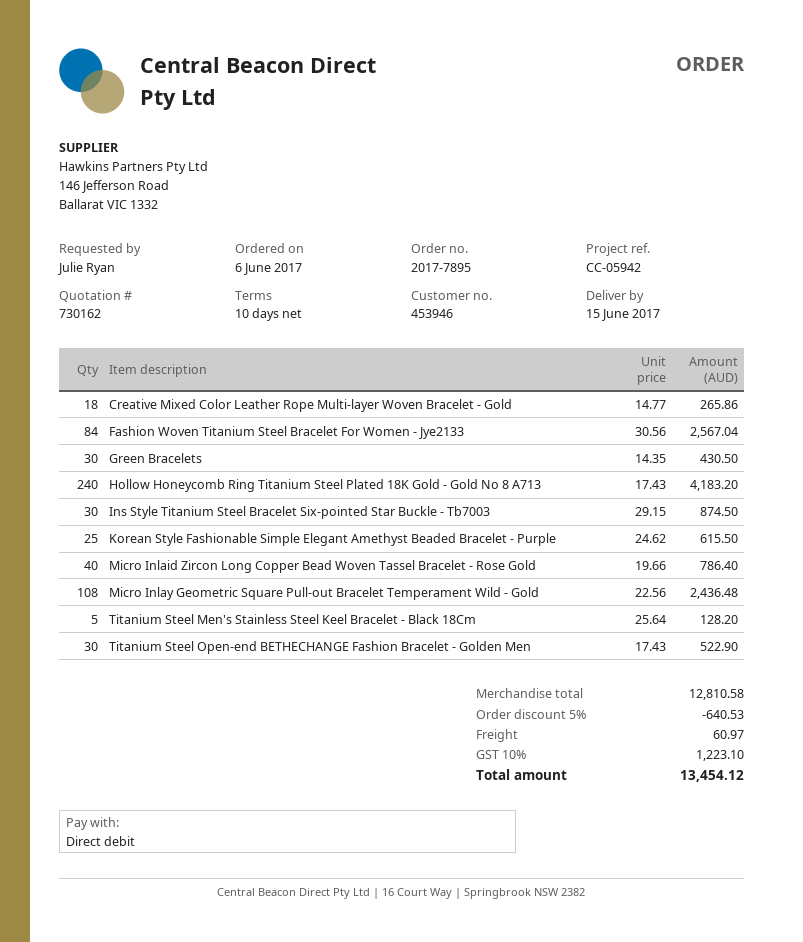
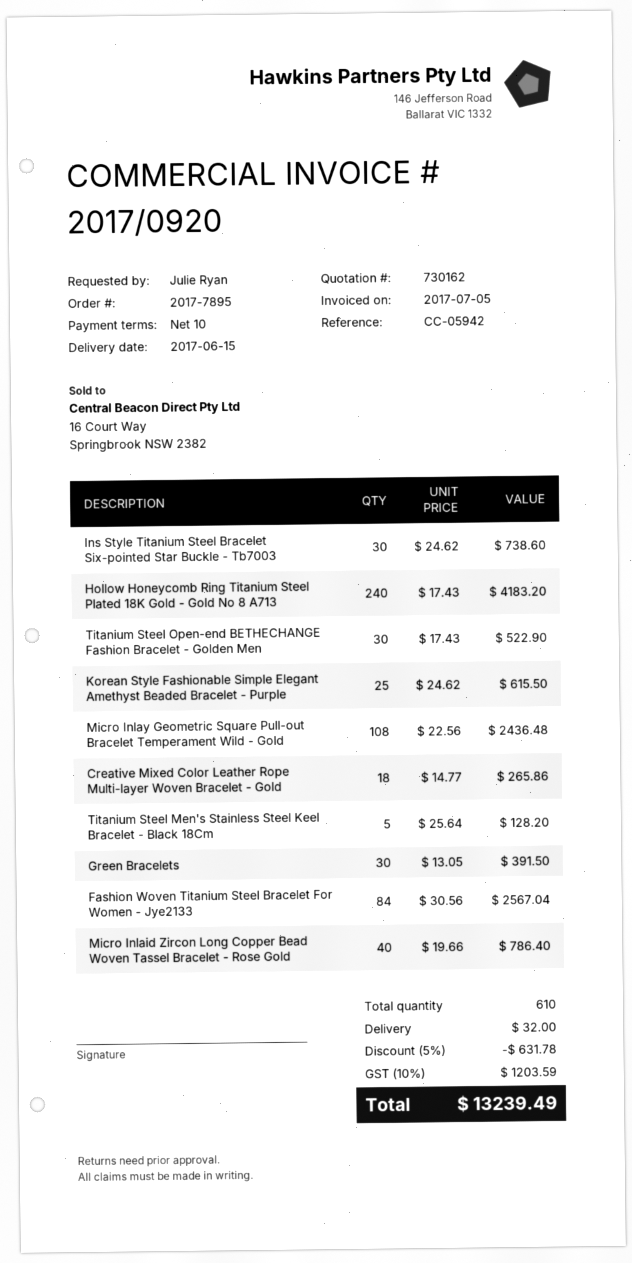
Green Bracelets: 30 x 14.35 = 430.50 -> 30 x 13.05 = 391.50
Ins Style Titanium Steel Bracelet Six-pointed Star Buckle - Tb7003: 30 x 29.15 = 874.50 -> 30 x 24.62 = 738.60
discount: 5% = 640.53 -> 5% = 631.78
shipping: 60.97 -> 32.00
tax: 10% = 1223.10 -> 10% = 1203.59
total: 13454.12 -> 13239.49

